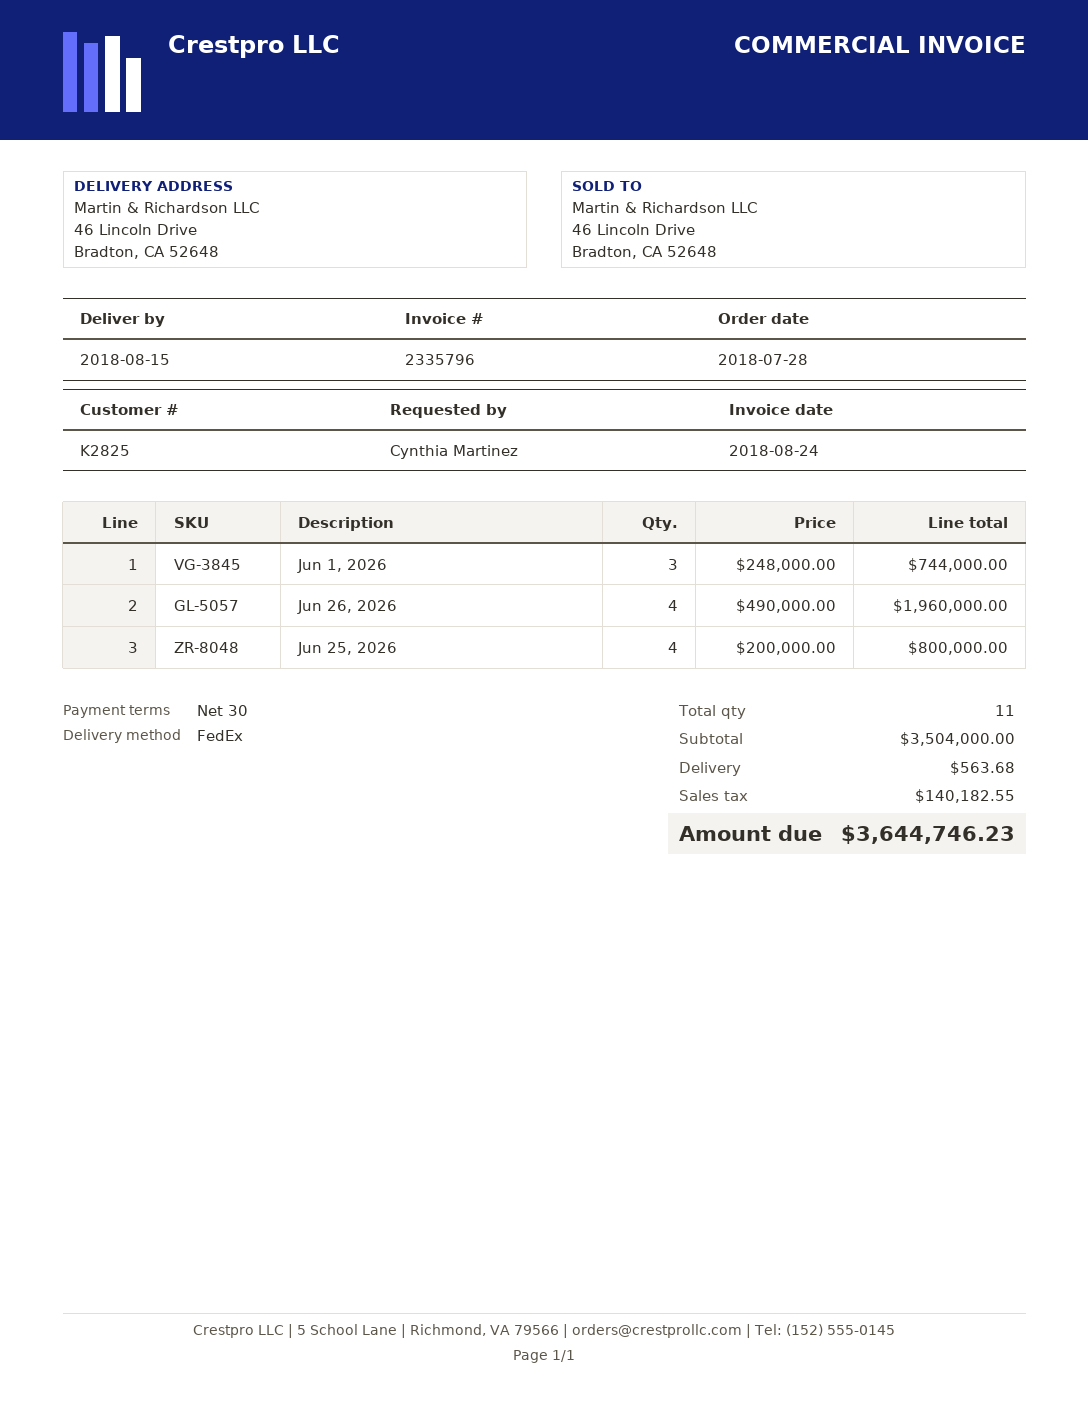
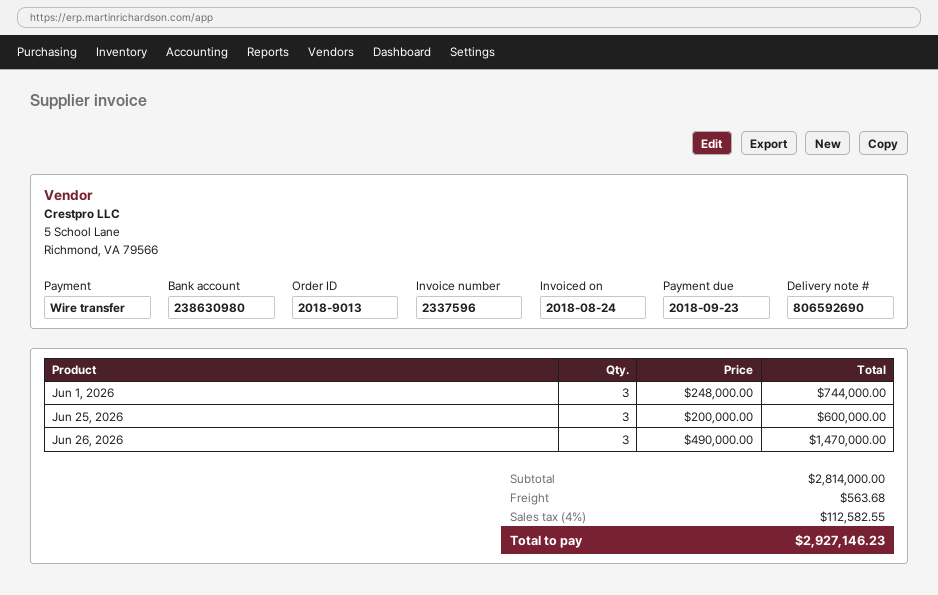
invoice number: 2335796 -> 2337596
Jun 26, 2026: 4 x 490000.00 = 1960000.00 -> 3 x 490000.00 = 1470000.00
Jun 25, 2026: 4 x 200000.00 = 800000.00 -> 3 x 200000.00 = 600000.00
subtotal: 3504000.00 -> 2814000.00
tax: 140182.55 -> 112582.55
total: 3644746.23 -> 2927146.23

